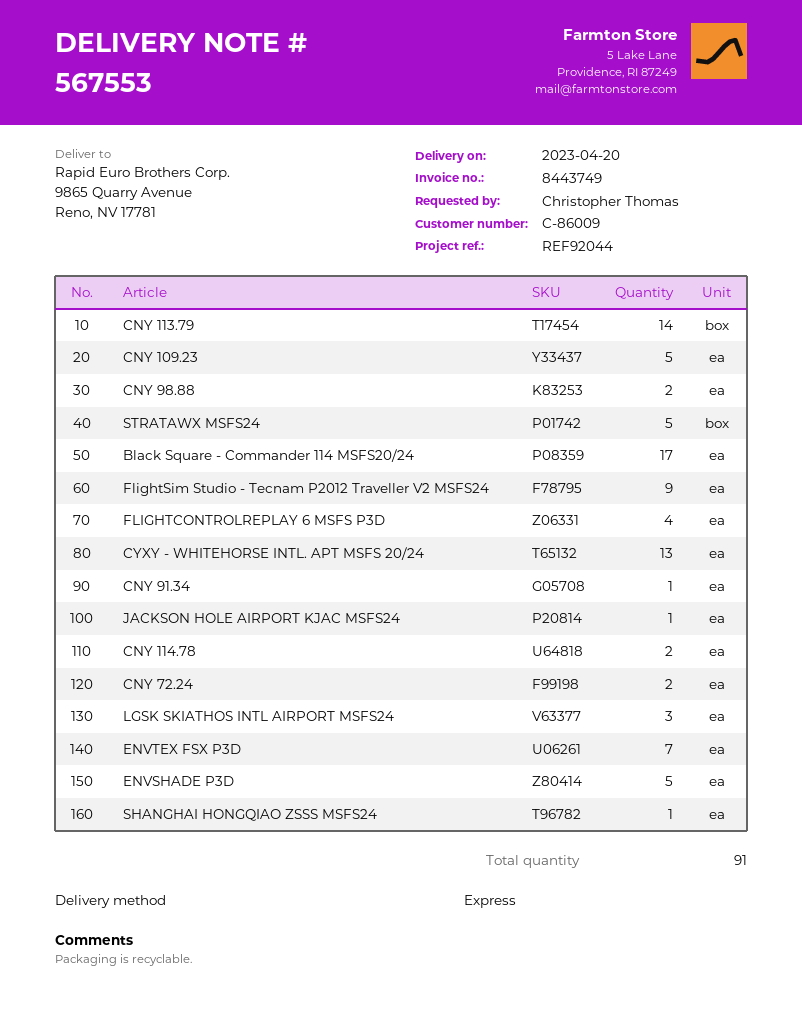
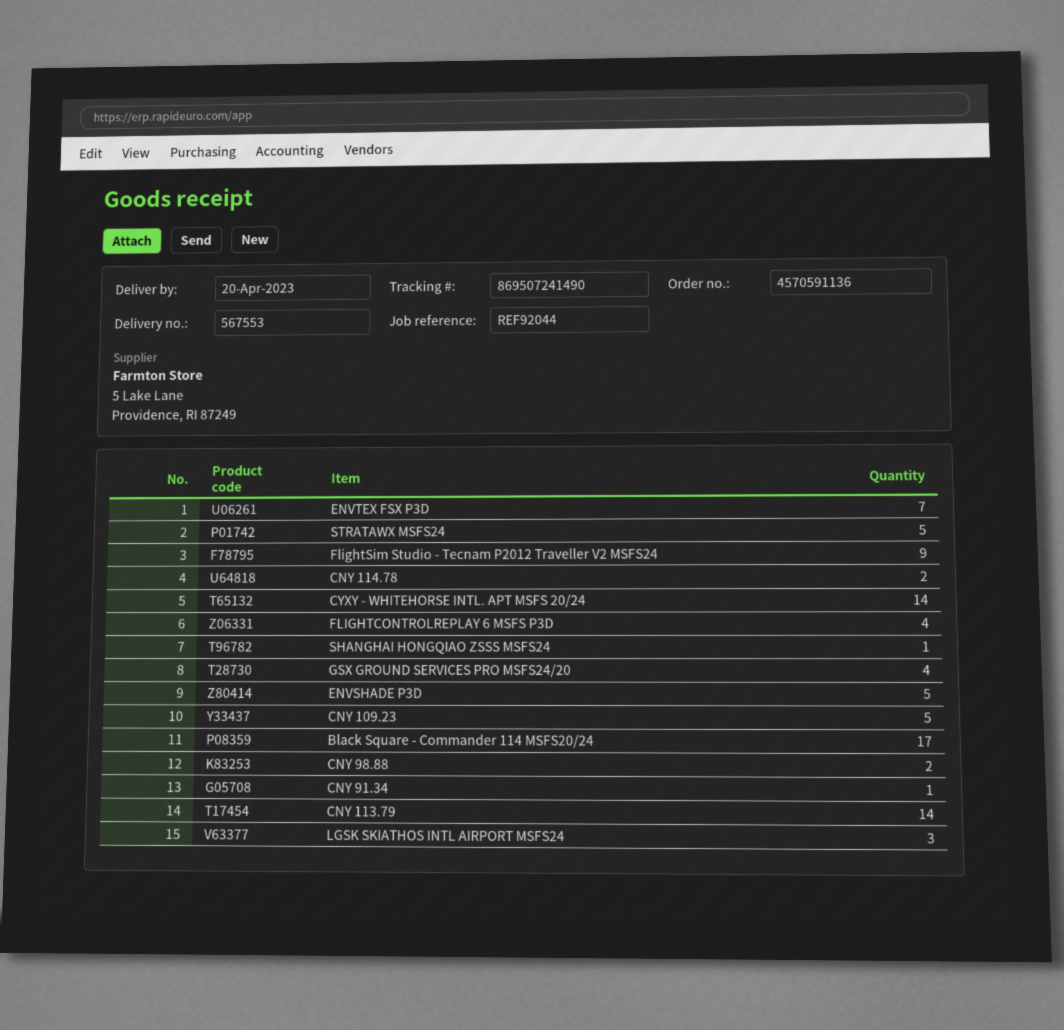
CYXY - WHITEHORSE INTL. APT MSFS 20/24: 13 -> 14
JACKSON HOLE AIRPORT KJAC MSFS24: 1 -> none
CNY 72.24: 2 -> none
GSX GROUND SERVICES PRO MSFS24/20: none -> 4

